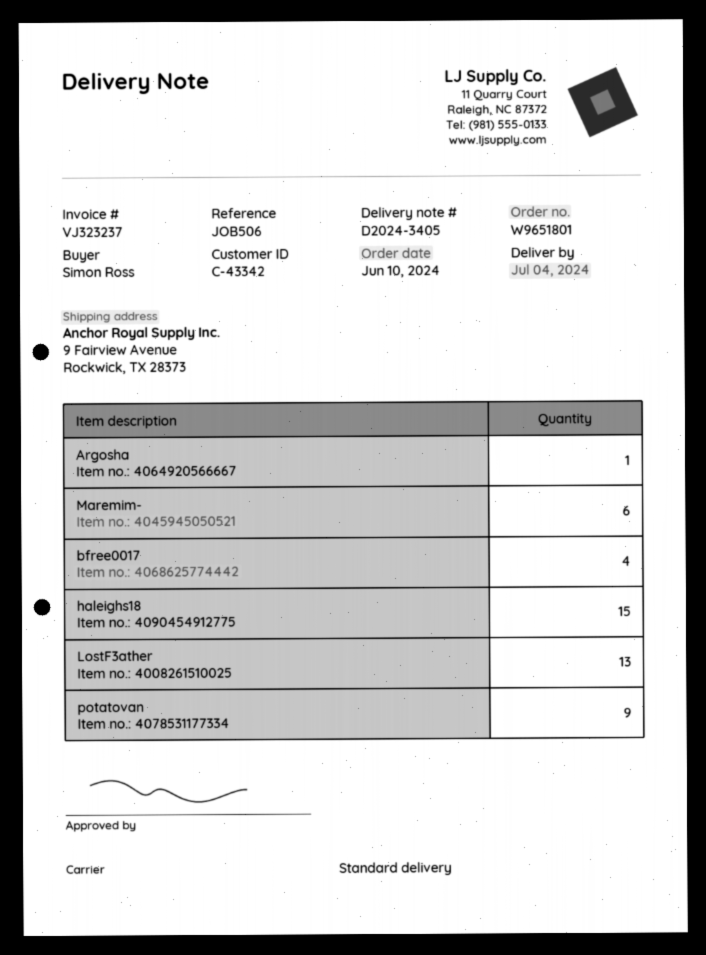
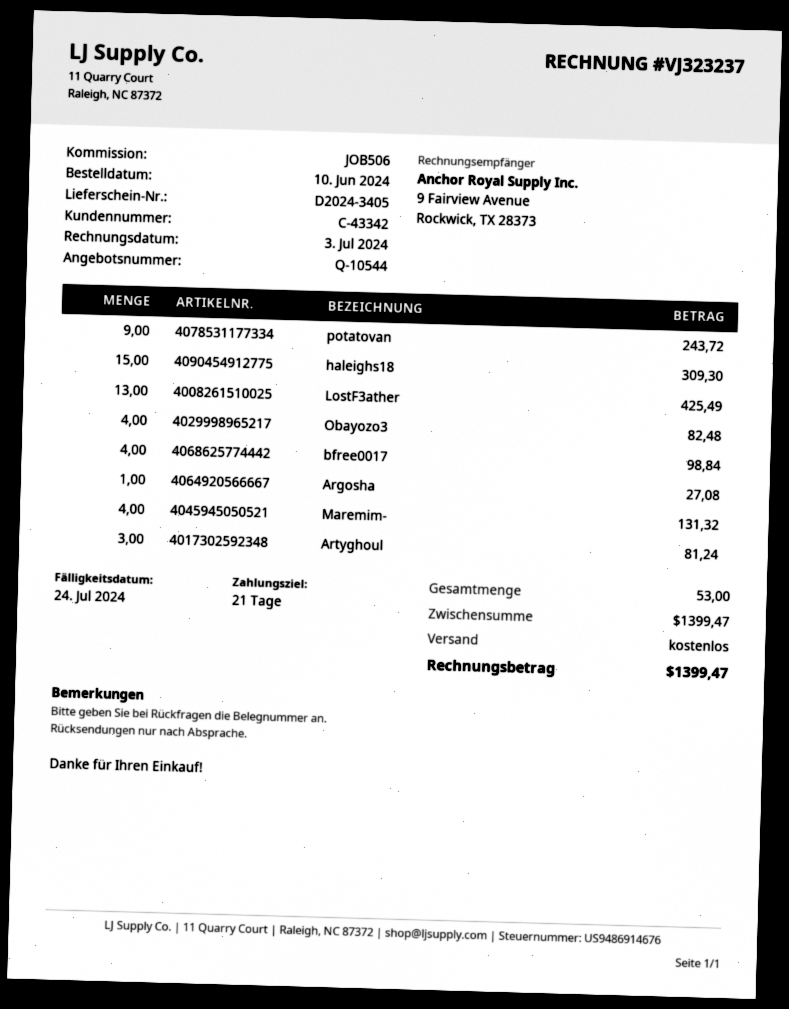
Maremim-: 6 -> 4
Obayozo3: none -> 4
Artyghoul: none -> 3

